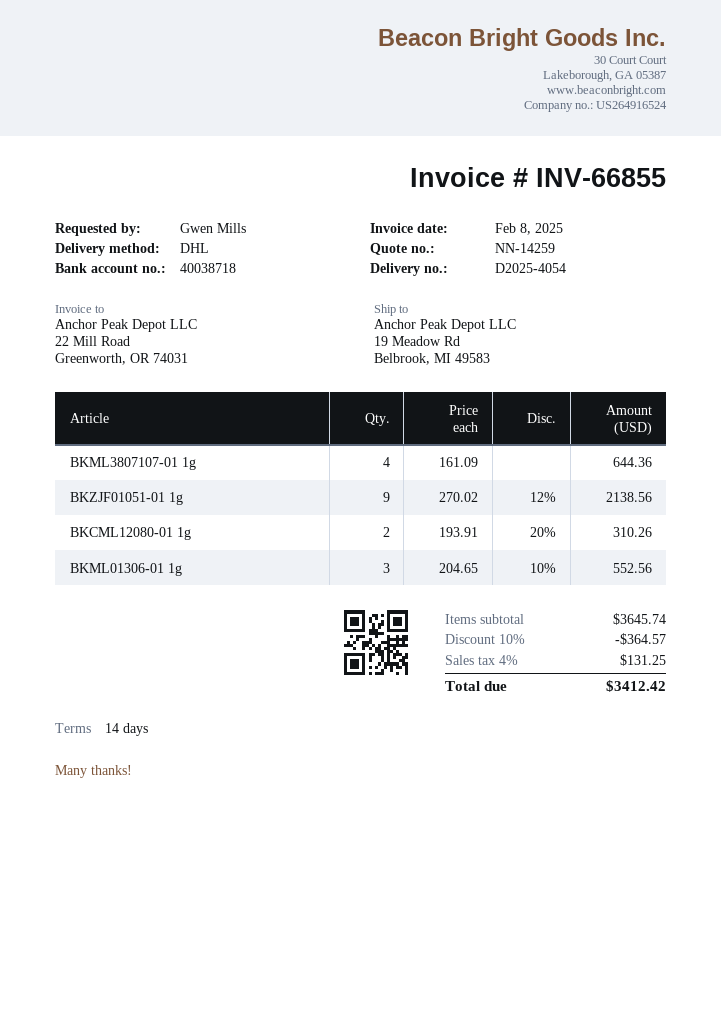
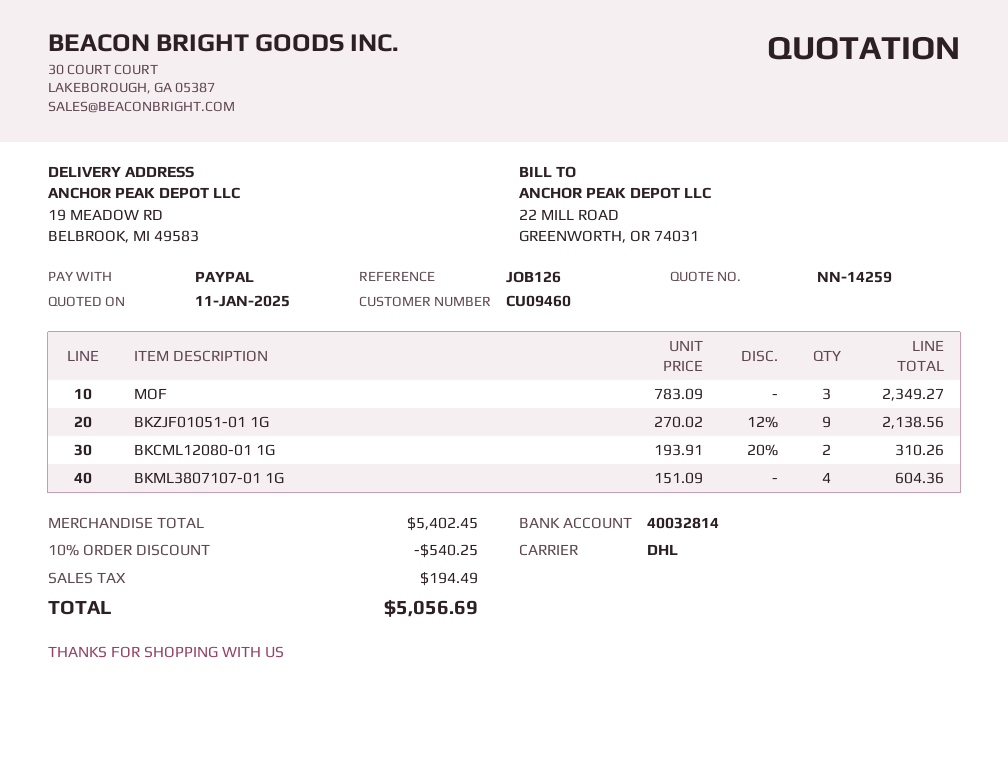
bank account: 40038718 -> 40032814
BKML3807107-01 1g: 4 x 161.09 = 644.36 -> 4 x 151.09 = 604.36
BKML01306-01 1g: 3 x 204.65 - 10% = 552.56 -> none
MOF: none -> 3 x 783.09 = 2349.27
subtotal: 3645.74 -> 5402.45
discount: 10% = 364.57 -> 10% = 540.25
tax: 131.25 -> 194.49
total: 3412.42 -> 5056.69

